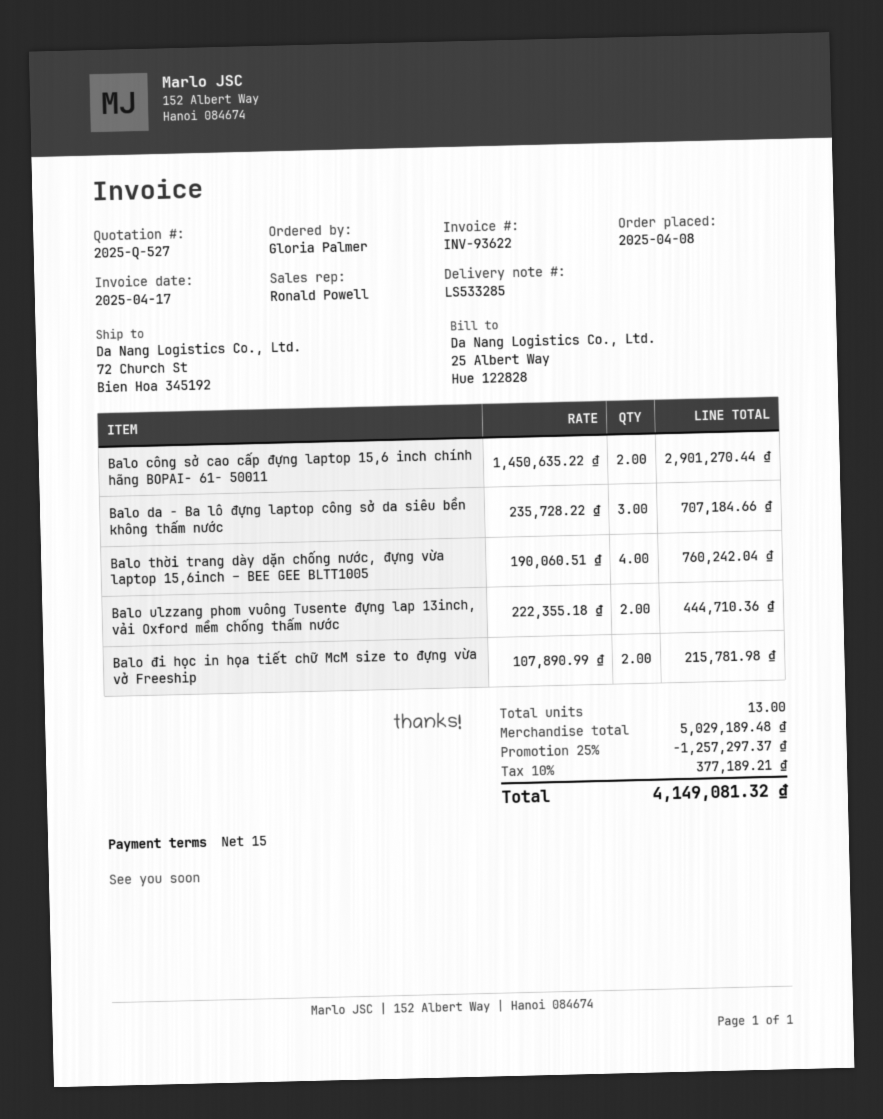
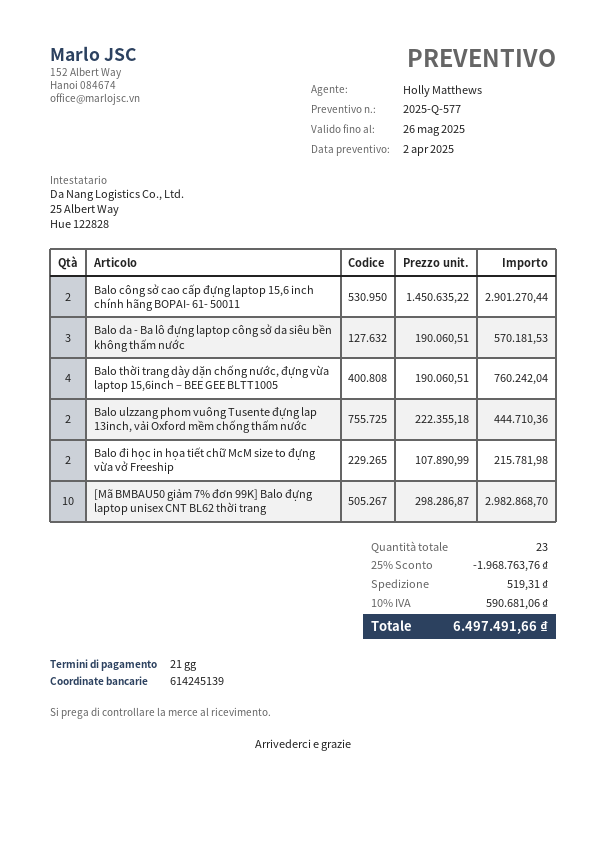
quote number: 2025-Q-527 -> 2025-Q-577
payment terms: 15 days -> 21 days
sales rep: Ronald Powell -> Holly Matthews
Balo da - Ba lô đựng laptop công sở da siêu bền không thấm nước: 3 x 235728.22 = 707184.66 -> 3 x 190060.51 = 570181.53
[Mã BMBAU50 giảm 7% đơn 99K] Balo đựng laptop unisex CNT BL62 thời trang: none -> 10 x 298286.87 = 2982868.70
total quantity: 13 -> 23
discount: 25% = 1257297.37 -> 25% = 1968763.76
shipping: none -> 519.31
tax: 10% = 377189.21 -> 10% = 590681.06
total: 4149081.32 -> 6497491.66

